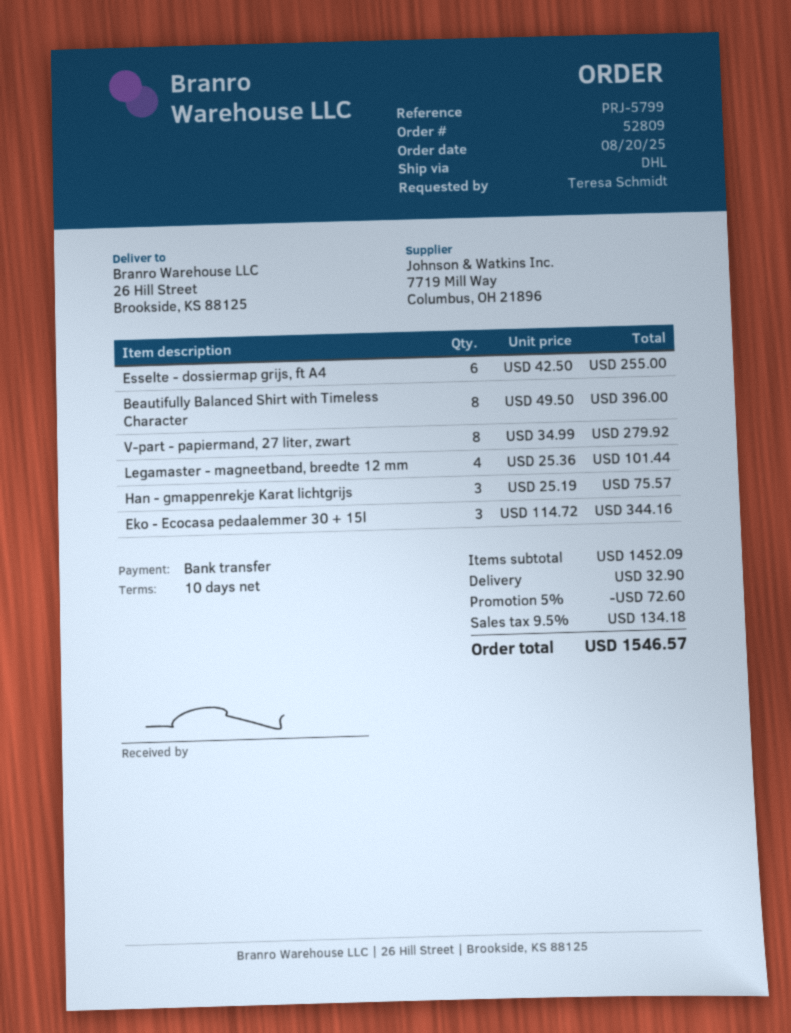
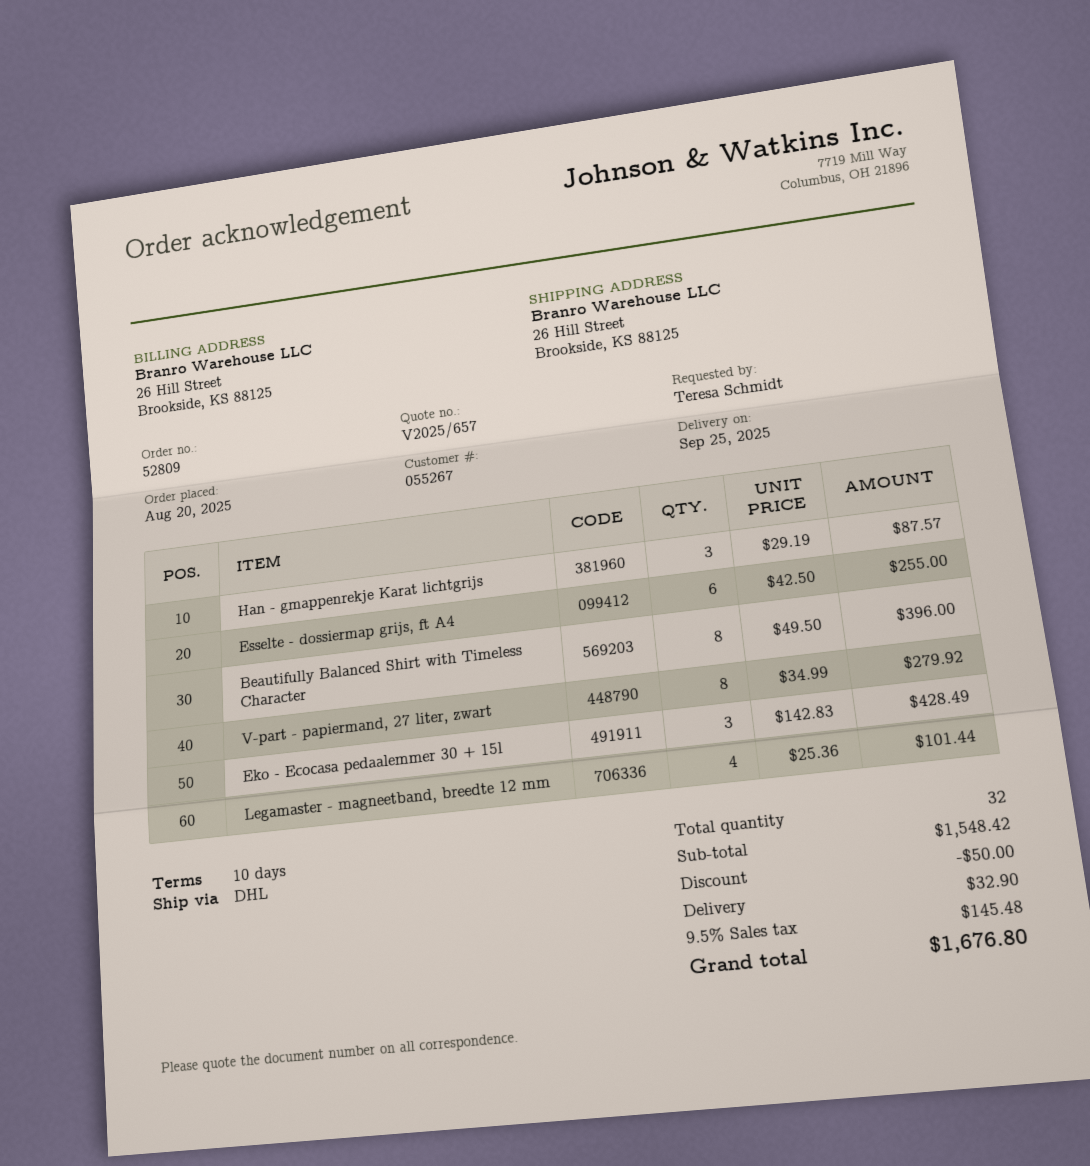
Han - gmappenrekje Karat lichtgrijs: 3 x 25.19 = 75.57 -> 3 x 29.19 = 87.57
Eko - Ecocasa pedaalemmer 30 + 15l: 3 x 114.72 = 344.16 -> 3 x 142.83 = 428.49
subtotal: 1452.09 -> 1548.42
discount: 72.60 -> 50.00
tax: 9.5% = 134.18 -> 9.5% = 145.48
total: 1546.57 -> 1676.80

